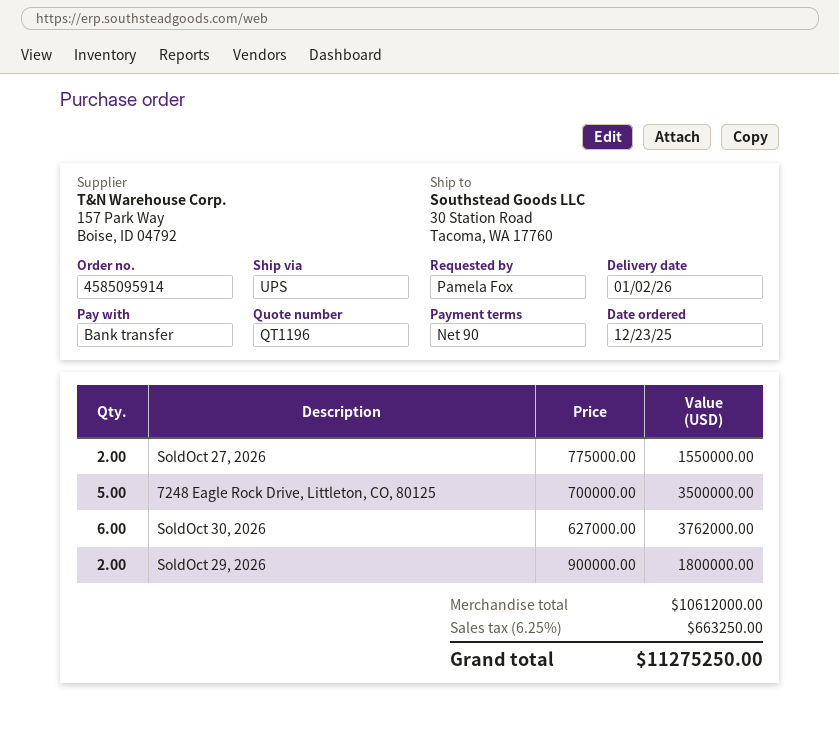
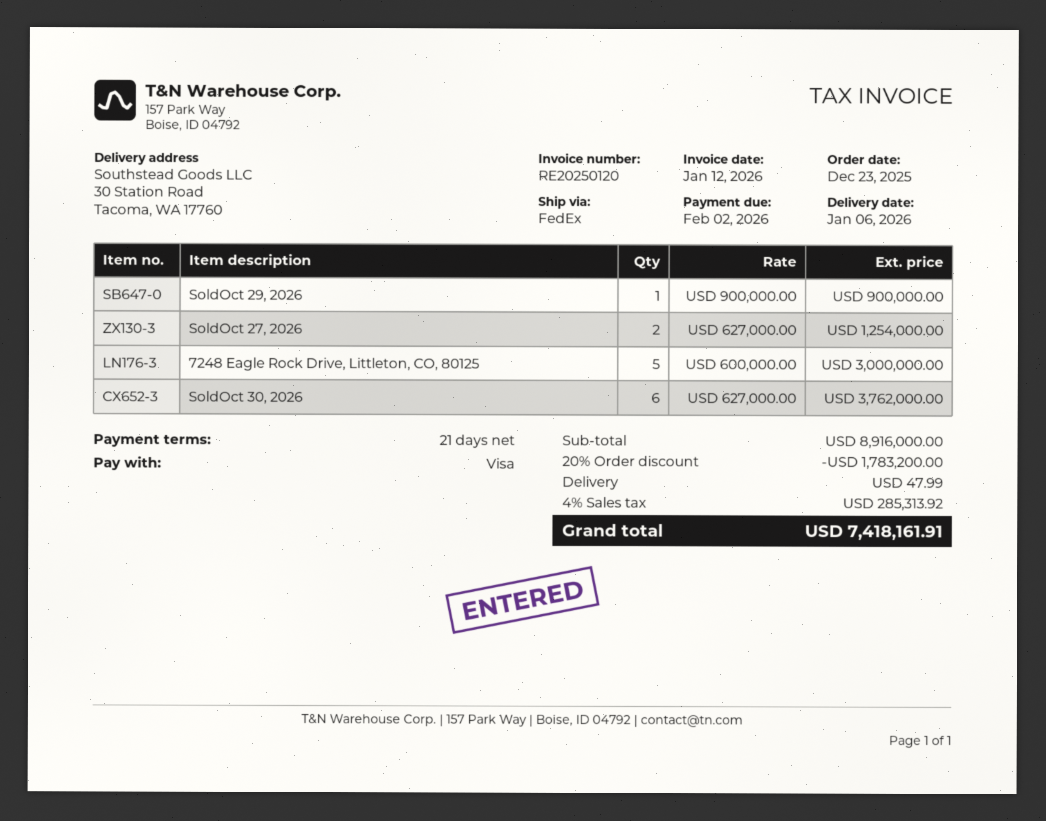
delivery date: 2026-01-02 -> 2026-01-06
payment terms: 90 days -> 21 days
payment method: bank transfer -> Visa
shipping method: UPS -> FedEx
SoldOct 27, 2026: 2 x 775000.00 = 1550000.00 -> 2 x 627000.00 = 1254000.00
7248 Eagle Rock Drive, Littleton, CO, 80125: 5 x 700000.00 = 3500000.00 -> 5 x 600000.00 = 3000000.00
SoldOct 29, 2026: 2 x 900000.00 = 1800000.00 -> 1 x 900000.00 = 900000.00
subtotal: 10612000.00 -> 8916000.00
discount: none -> 20% = 1783200.00
shipping: none -> 47.99
tax: 6.25% = 663250.00 -> 4% = 285313.92
total: 11275250.00 -> 7418161.91

